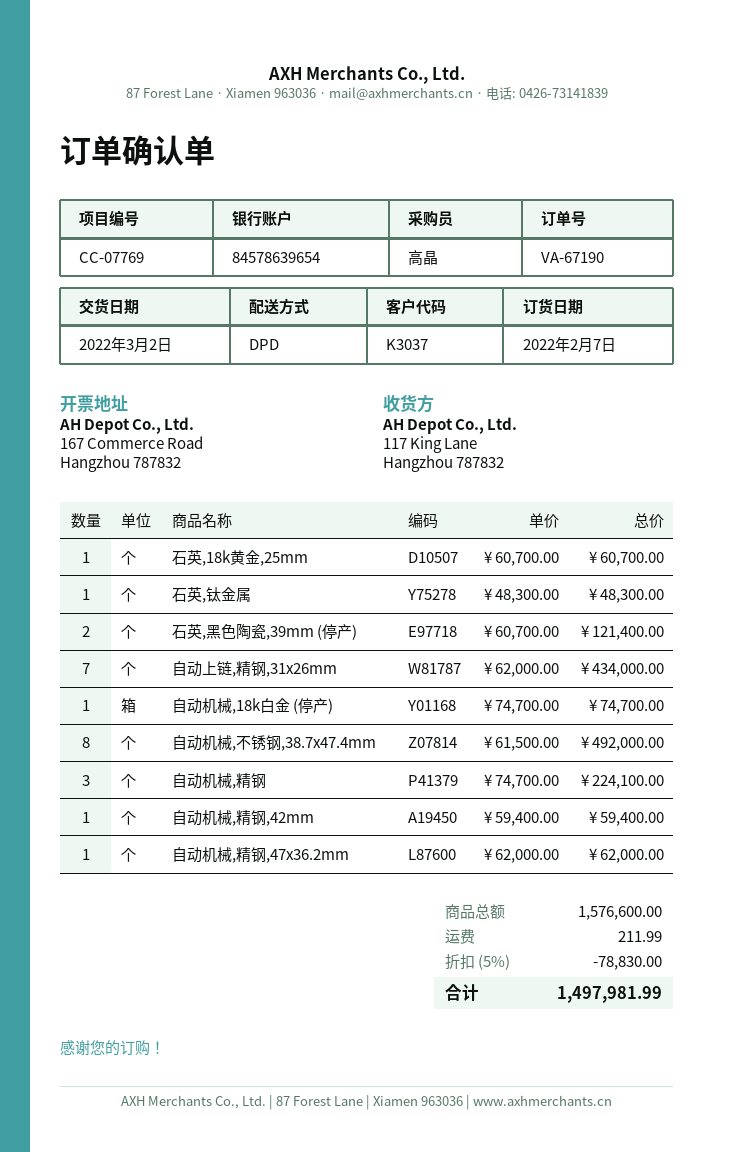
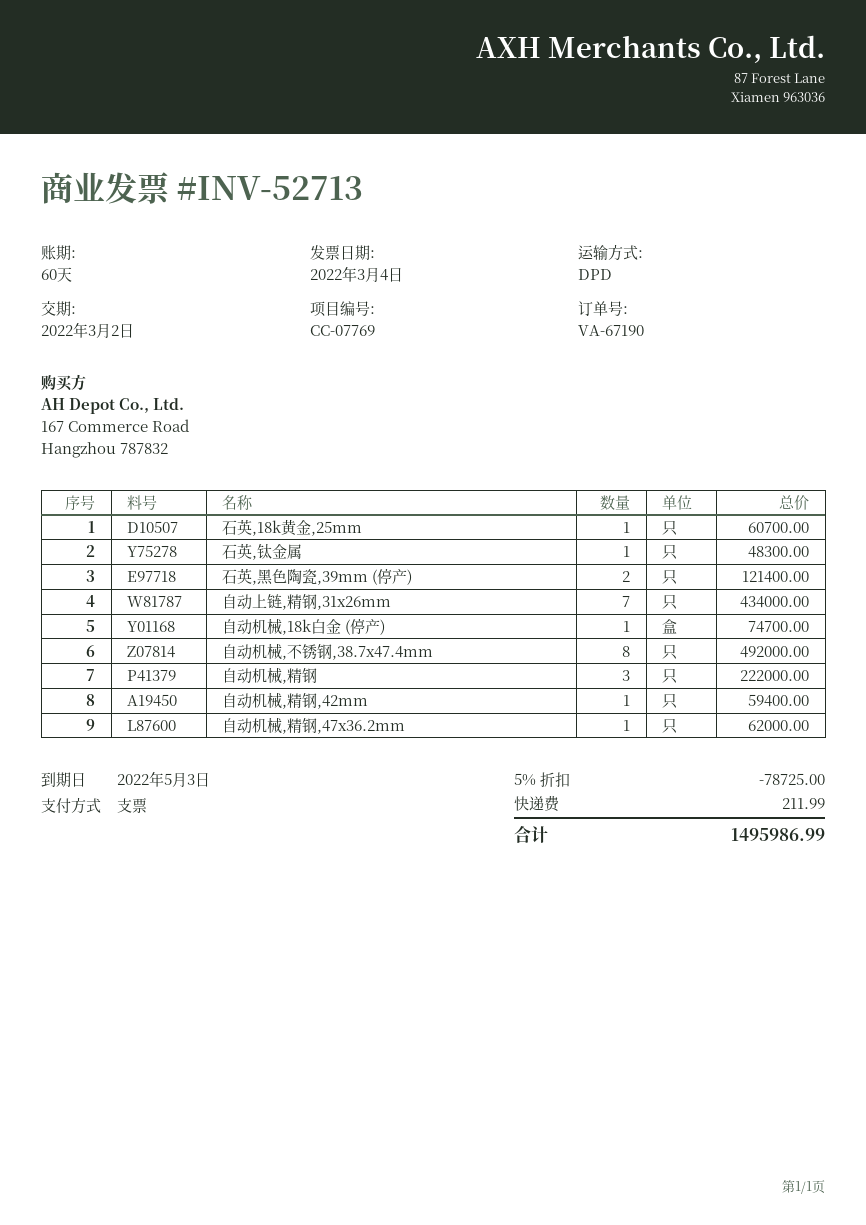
自动机械,精钢: 3 for 224100.00 -> 3 for 222000.00
discount: 5% = 78830.00 -> 5% = 78725.00
total: 1497981.99 -> 1495986.99

